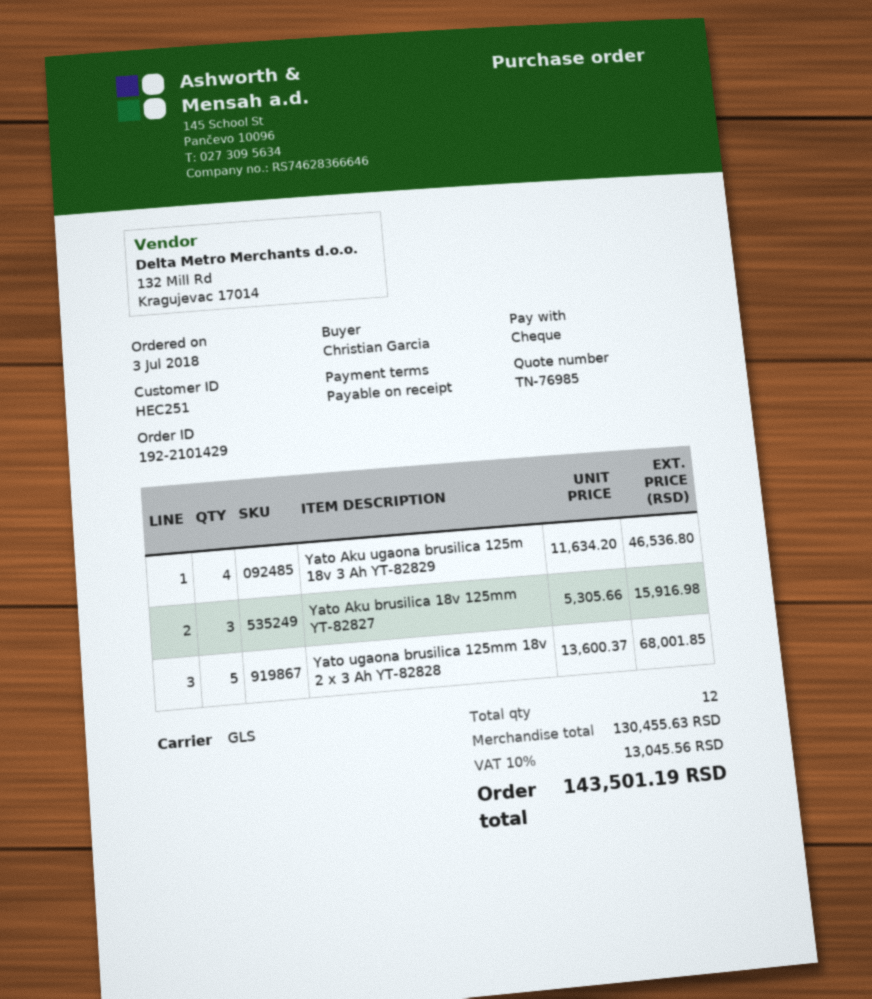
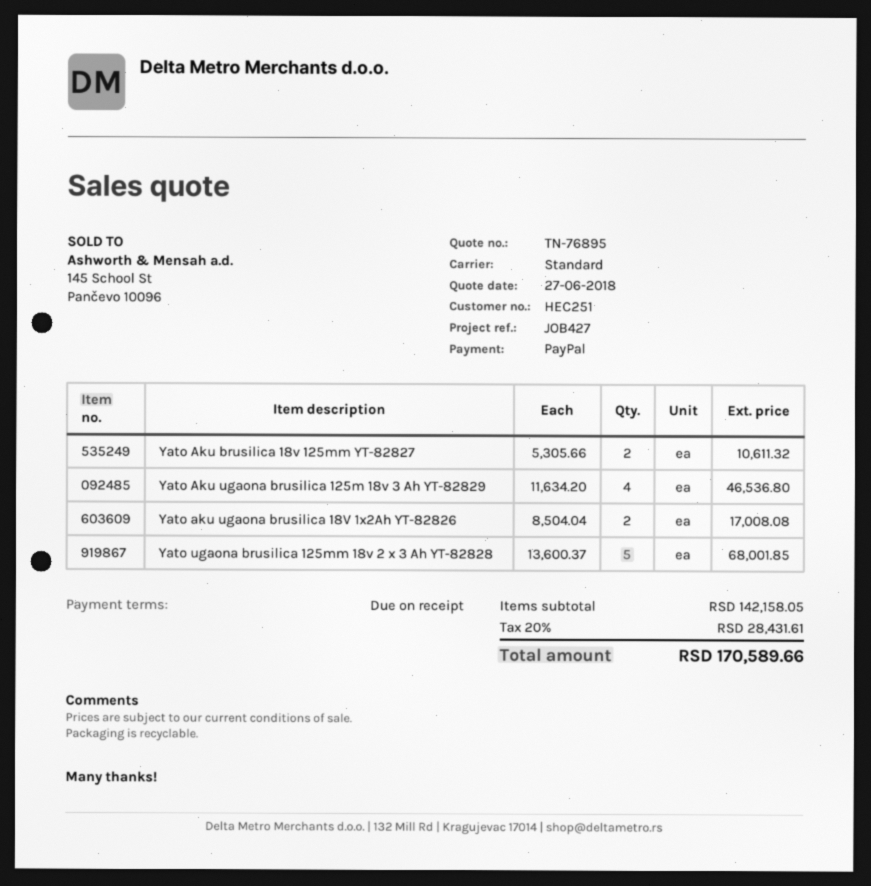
quote number: TN-76985 -> TN-76895
payment method: cheque -> PayPal
shipping method: GLS -> standard
Yato Aku brusilica 18v 125mm YT-82827: 3 x 5305.66 = 15916.98 -> 2 x 5305.66 = 10611.32
Yato aku ugaona brusilica 18V 1x2Ah YT-82826: none -> 2 x 8504.04 = 17008.08
subtotal: 130455.63 -> 142158.05
tax: 10% = 13045.56 -> 20% = 28431.61
total: 143501.19 -> 170589.66

